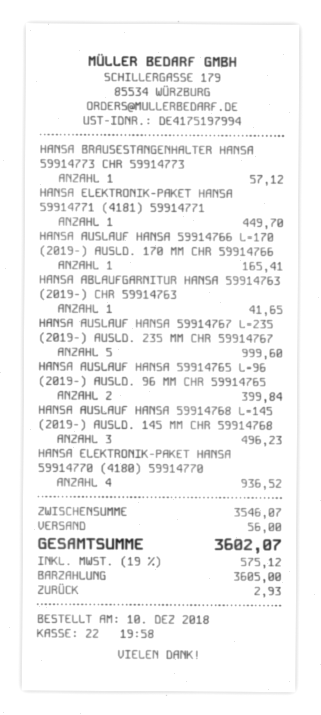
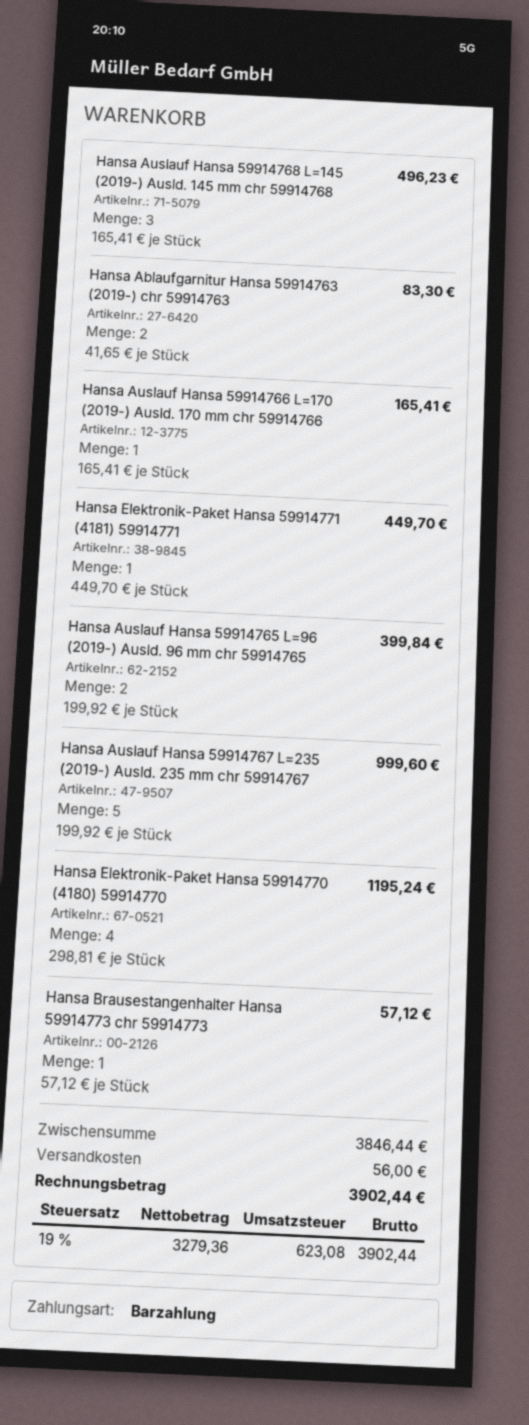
HANSA ABLAUFGARNITUR HANSA 59914763 (2019-) CHR 59914763: 1 for 41.65 -> 2 for 83.30
HANSA ELEKTRONIK-PAKET HANSA 59914770 (4180) 59914770: 4 for 936.52 -> 4 for 1195.24
subtotal: 3546.07 -> 3846.44
tax: 19% = 575.12 -> 19% = 623.08
total: 3602.07 -> 3902.44

